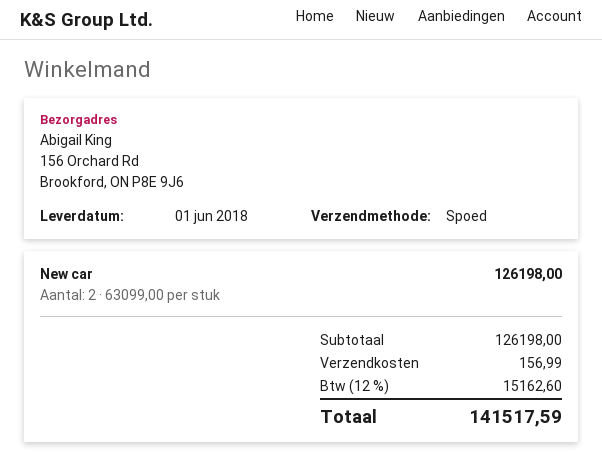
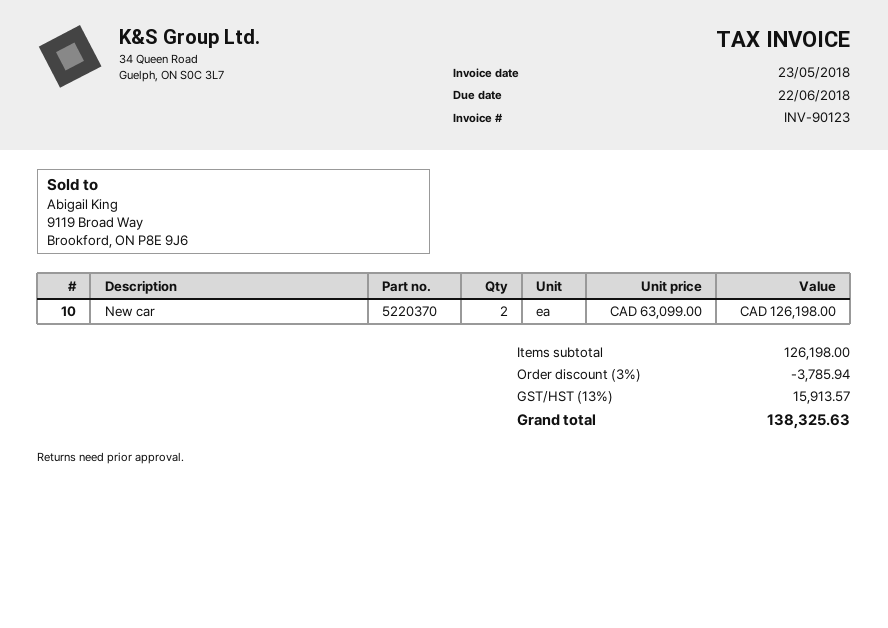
discount: none -> 3% = 3785.94
shipping: 156.99 -> none
tax: 12% = 15162.60 -> 13% = 15913.57
total: 141517.59 -> 138325.63

